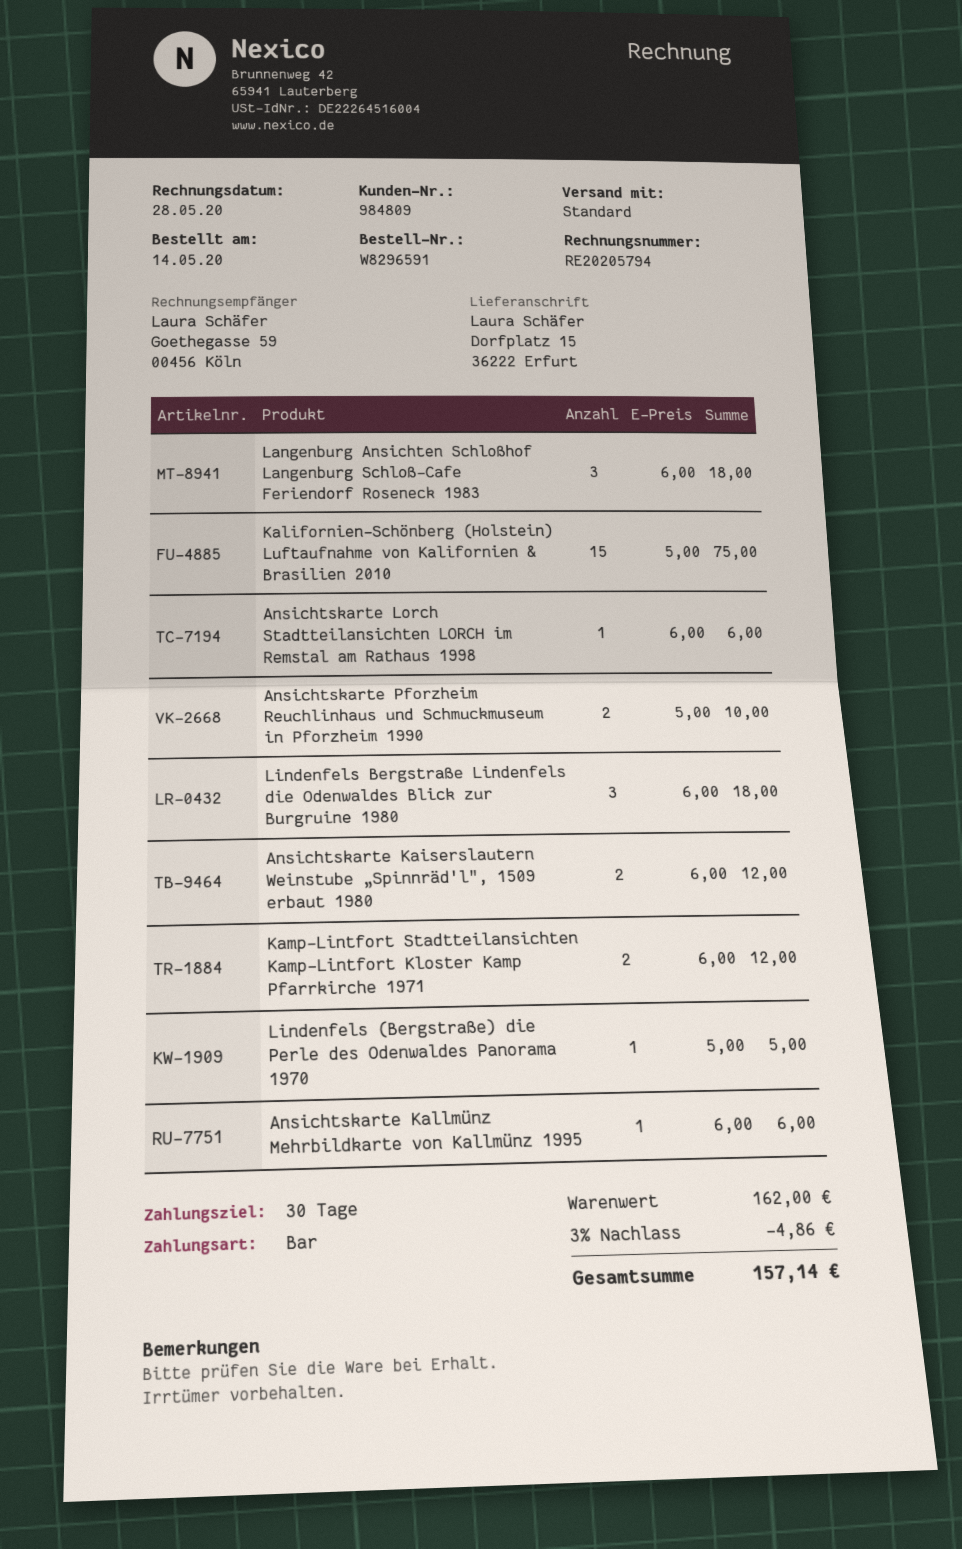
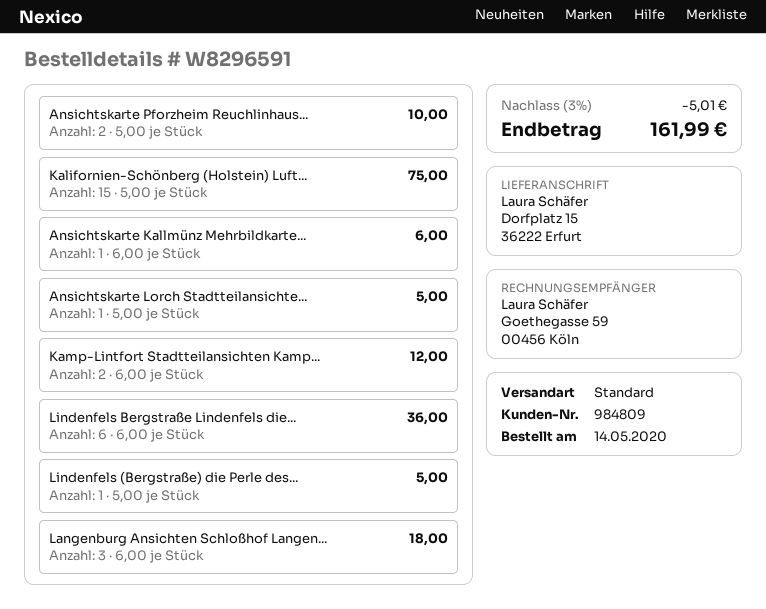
Ansichtskarte Lorch Stadtteilansichten LORCH im Remstal am Rathaus 1998: 1 x 6.00 = 6.00 -> 1 x 5.00 = 5.00
Lindenfels Bergstraße Lindenfels die Odenwaldes Blick zur Burgruine 1980: 3 x 6.00 = 18.00 -> 6 x 6.00 = 36.00
Ansichtskarte Kaiserslautern Weinstube „Spinnräd'l", 1509 erbaut 1980: 2 x 6.00 = 12.00 -> none
discount: 3% = 4.86 -> 3% = 5.01
total: 157.14 -> 161.99

